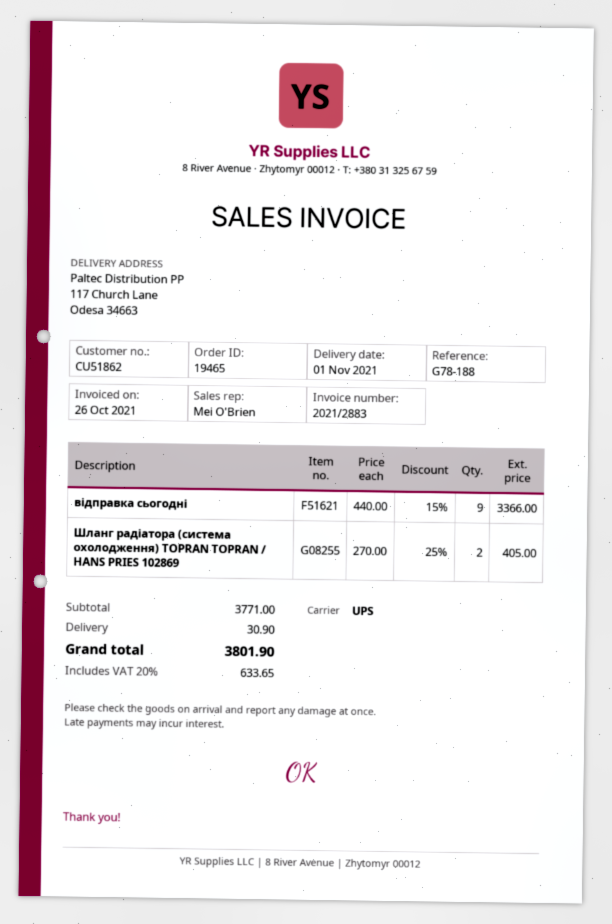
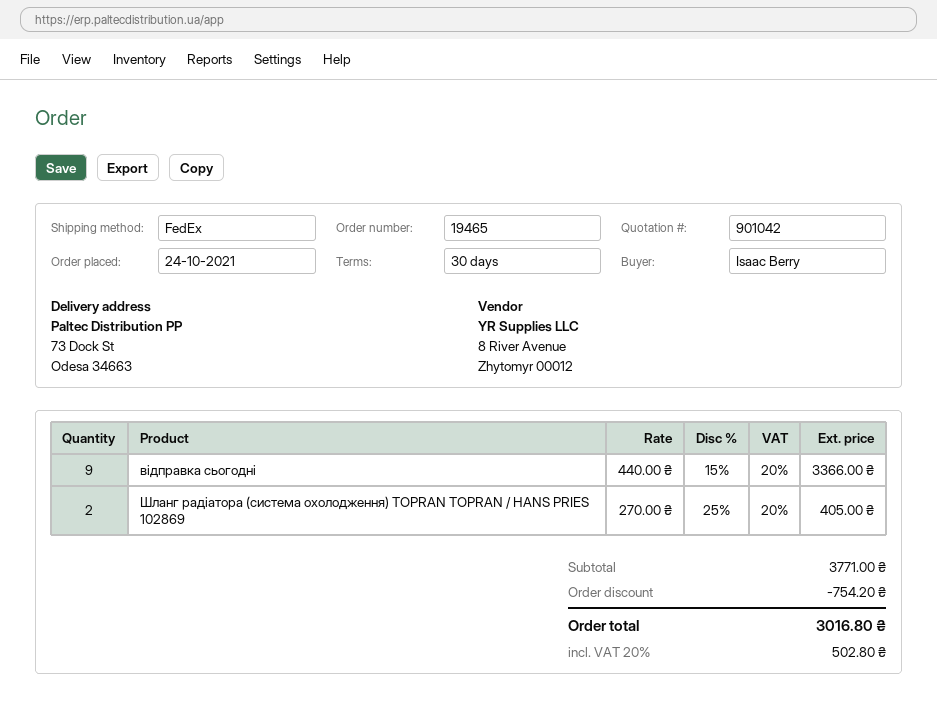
shipping method: UPS -> FedEx
ship to: 117 Church Lane, Odesa 34663 -> 73 Dock St, Odesa 34663
discount: none -> 754.20
shipping: 30.90 -> none
tax: 20% = 633.65 -> 20% = 502.80
total: 3801.90 -> 3016.80

